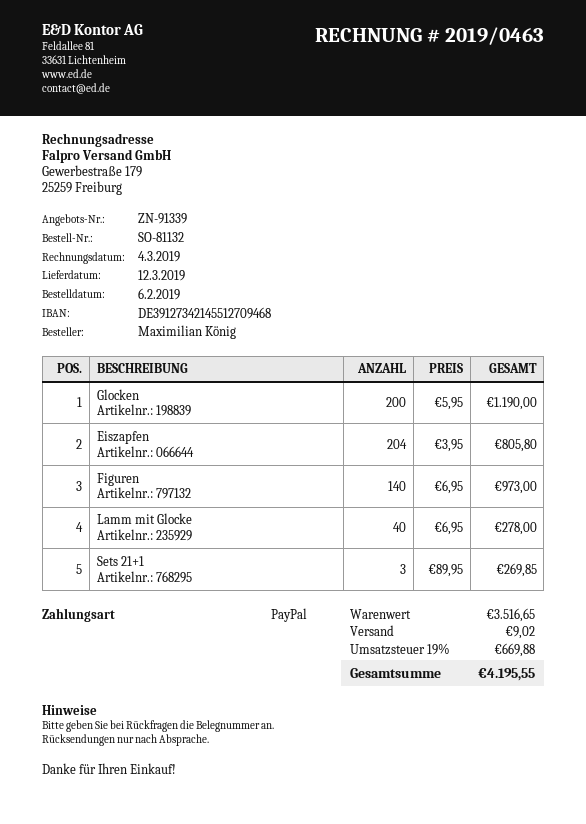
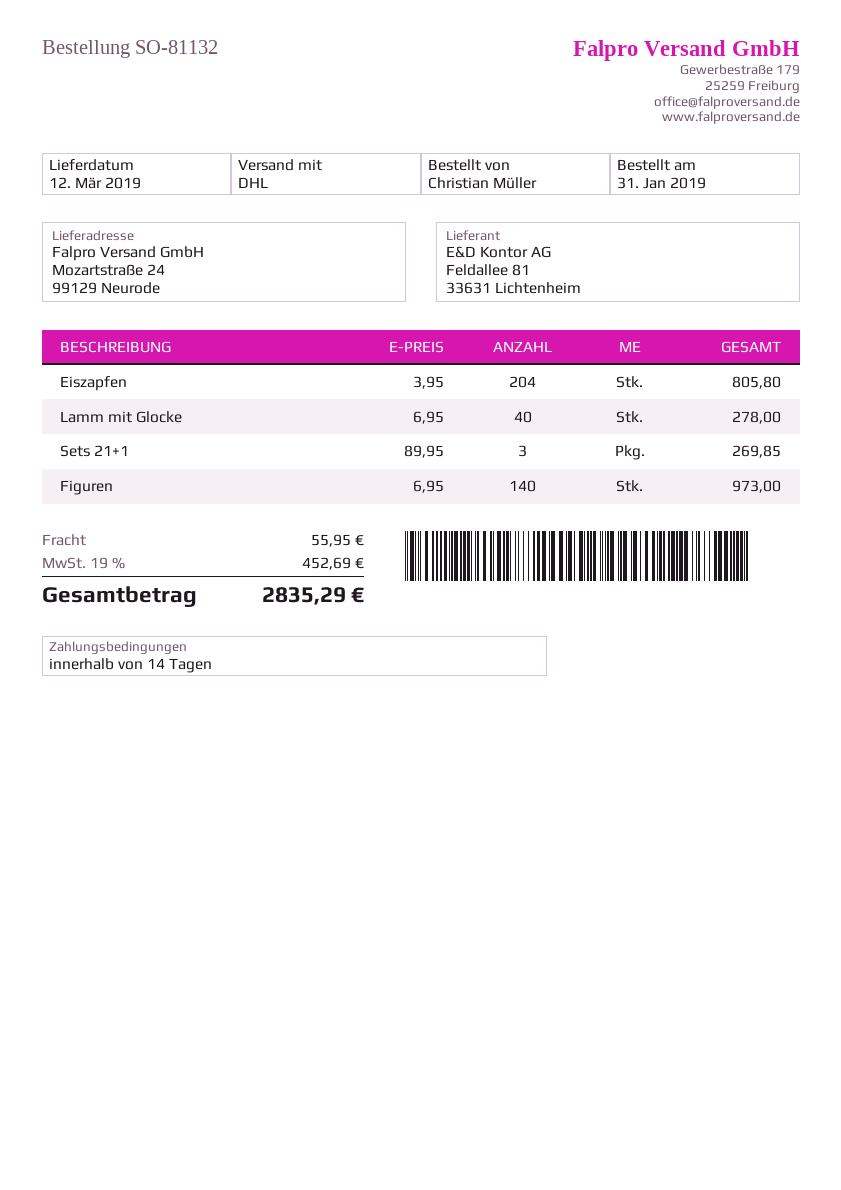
order date: 2019-02-06 -> 2019-01-31
ordered by: Maximilian König -> Christian Müller
Glocken: 200 x 5.95 = 1190.00 -> none
shipping: 9.02 -> 55.95
tax: 19% = 669.88 -> 19% = 452.69
total: 4195.55 -> 2835.29

